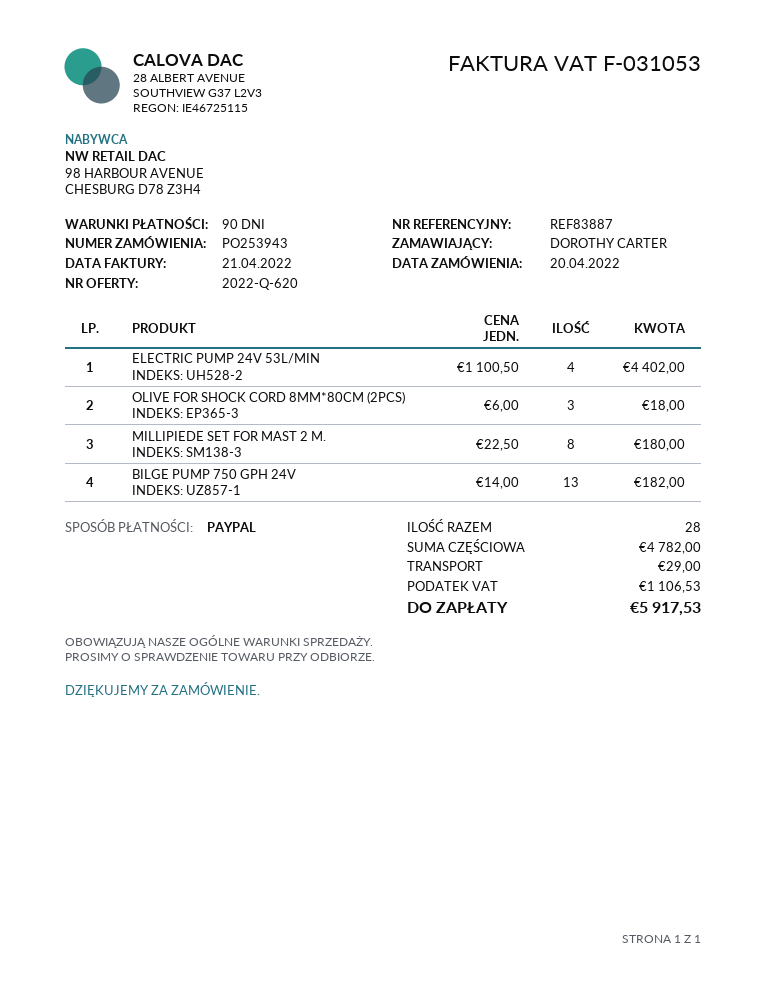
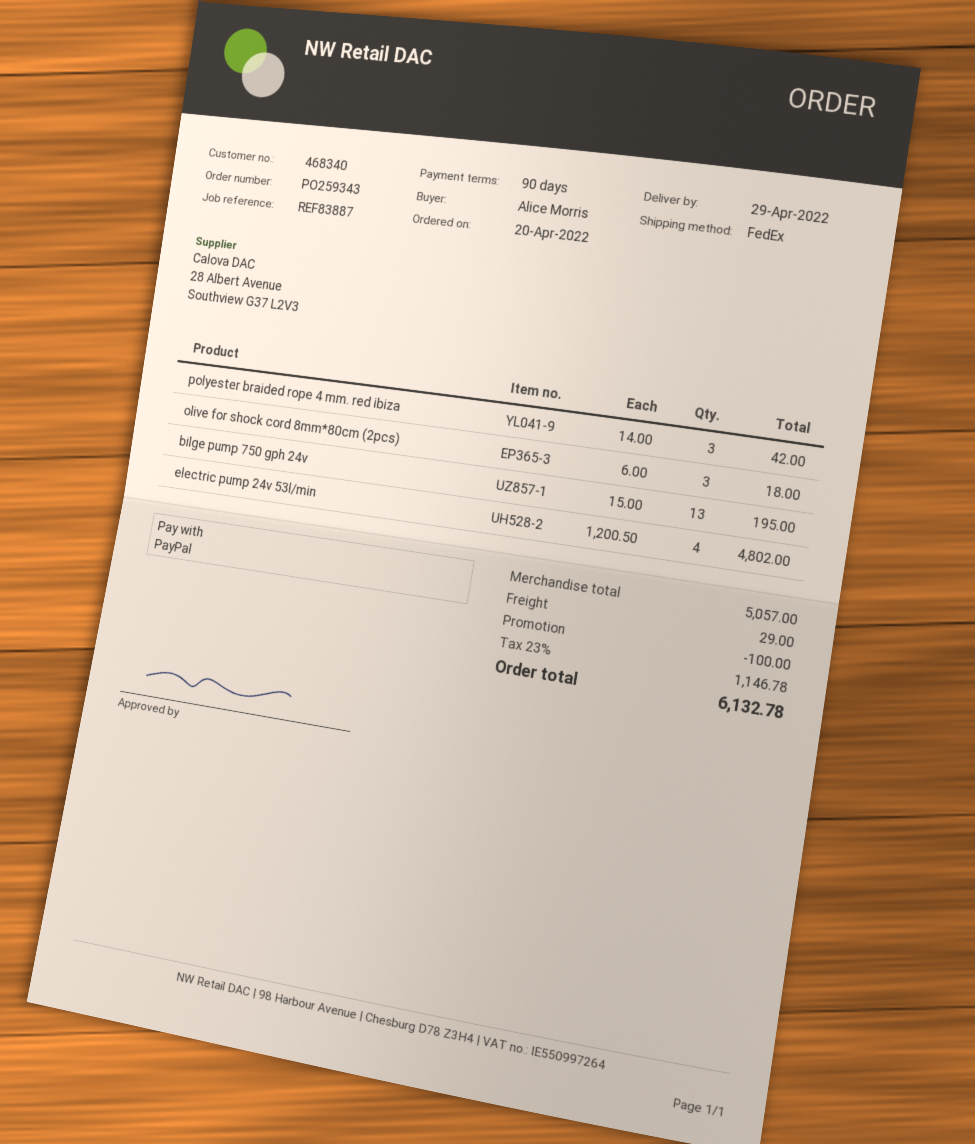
order number: PO253943 -> PO259343
ordered by: DOROTHY CARTER -> Alice Morris
ELECTRIC PUMP 24V 53L/MIN: 4 x 1100.50 = 4402.00 -> 4 x 1200.50 = 4802.00
MILLIPIEDE SET FOR MAST 2 M.: 8 x 22.50 = 180.00 -> none
BILGE PUMP 750 GPH 24V: 13 x 14.00 = 182.00 -> 13 x 15.00 = 195.00
polyester braided rope 4 mm. red ibiza: none -> 3 x 14.00 = 42.00
subtotal: 4782.00 -> 5057.00
discount: none -> 100.00
tax: 1106.53 -> 1146.78
total: 5917.53 -> 6132.78

